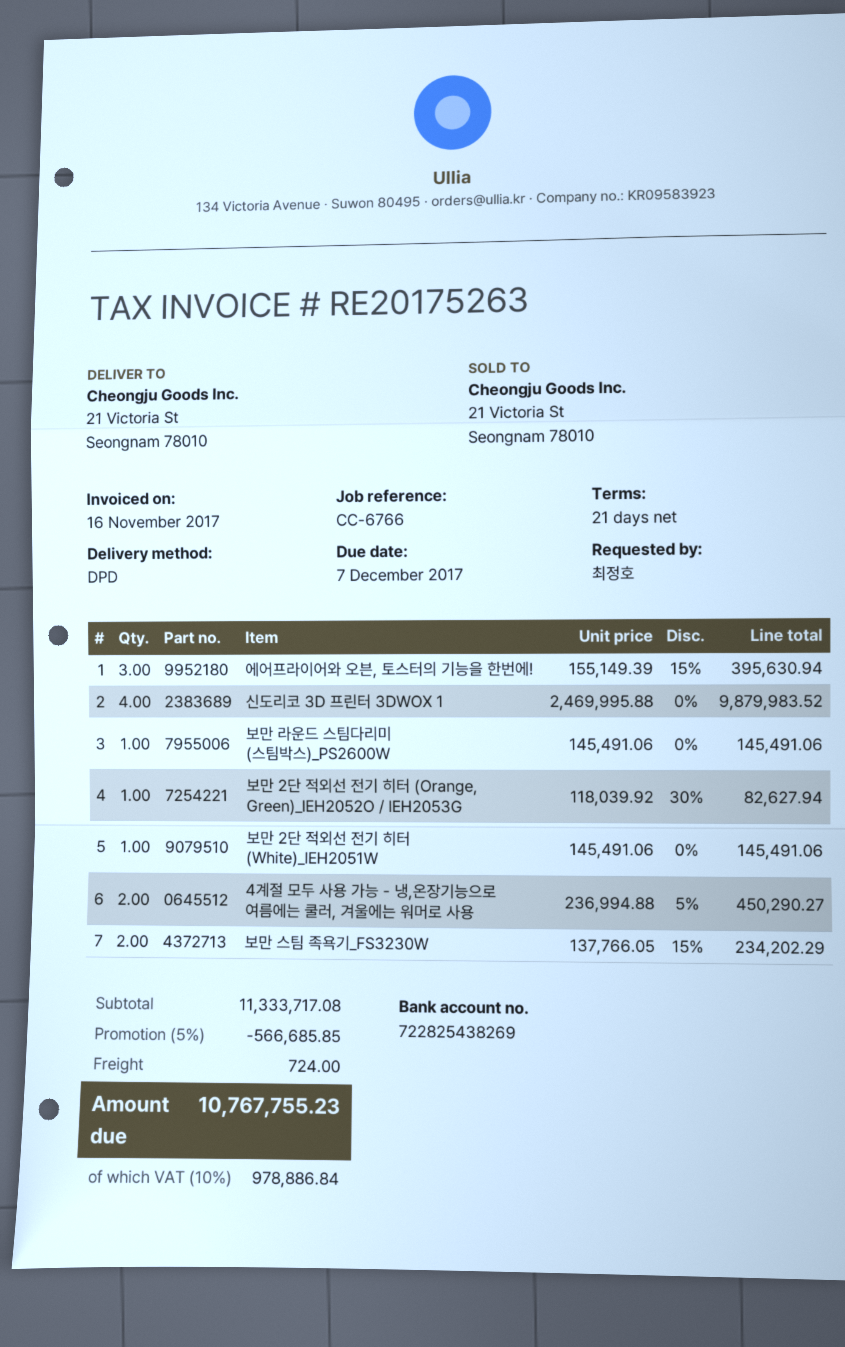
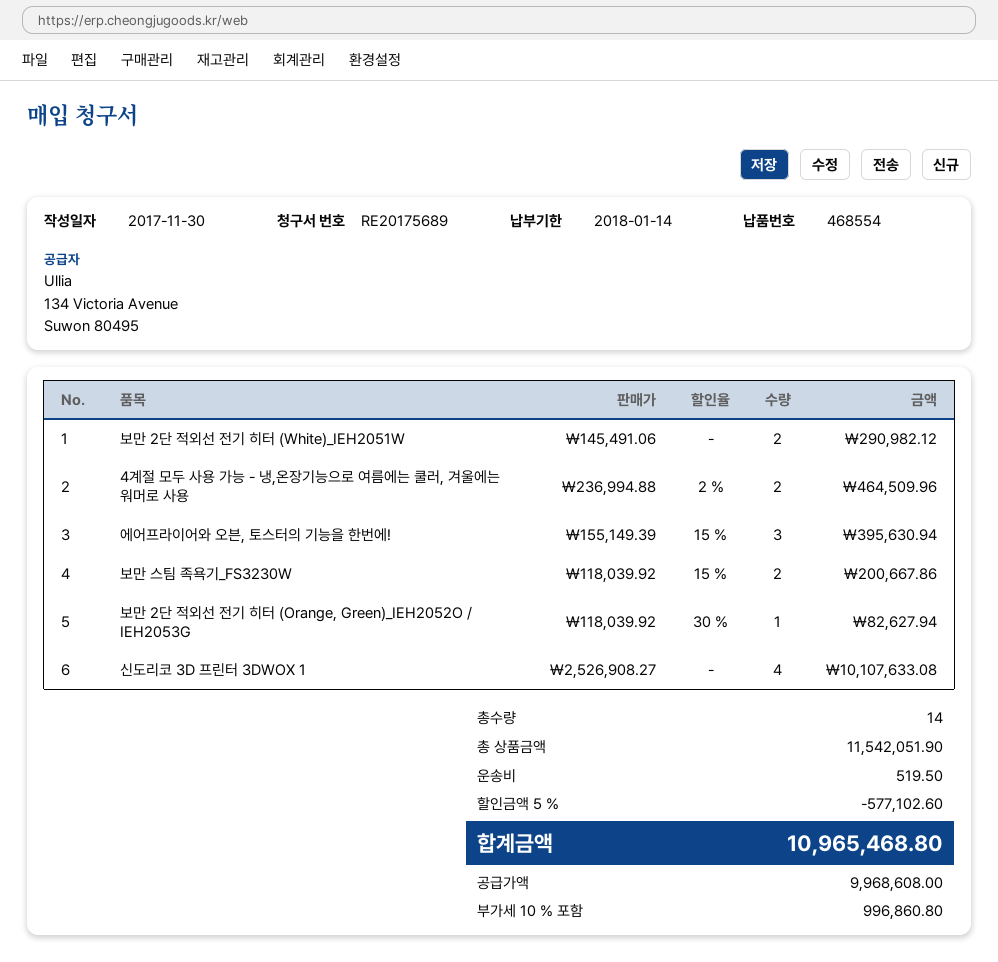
invoice number: RE20175263 -> RE20175689
invoice date: 2017-11-16 -> 2017-11-30
due date: 2017-12-07 -> 2018-01-14
신도리코 3D 프린터 3DWOX 1: 4 x 2469995.88 = 9879983.52 -> 4 x 2526908.27 = 10107633.08
보만 라운드 스팀다리미 (스팀박스)_PS2600W: 1 x 145491.06 = 145491.06 -> none
보만 2단 적외선 전기 히터 (White)_IEH2051W: 1 x 145491.06 = 145491.06 -> 2 x 145491.06 = 290982.12
4계절 모두 사용 가능 - 냉,온장기능으로 여름에는 쿨러, 겨울에는 워머로 사용: 2 x 236994.88 - 5% = 450290.27 -> 2 x 236994.88 - 2% = 464509.96
보만 스팀 족욕기_FS3230W: 2 x 137766.05 - 15% = 234202.29 -> 2 x 118039.92 - 15% = 200667.86
subtotal: 11333717.08 -> 11542051.90
discount: 5% = 566685.85 -> 5% = 577102.60
shipping: 724.00 -> 519.50
tax: 10% = 978886.84 -> 10% = 996860.80
total: 10767755.23 -> 10965468.80

